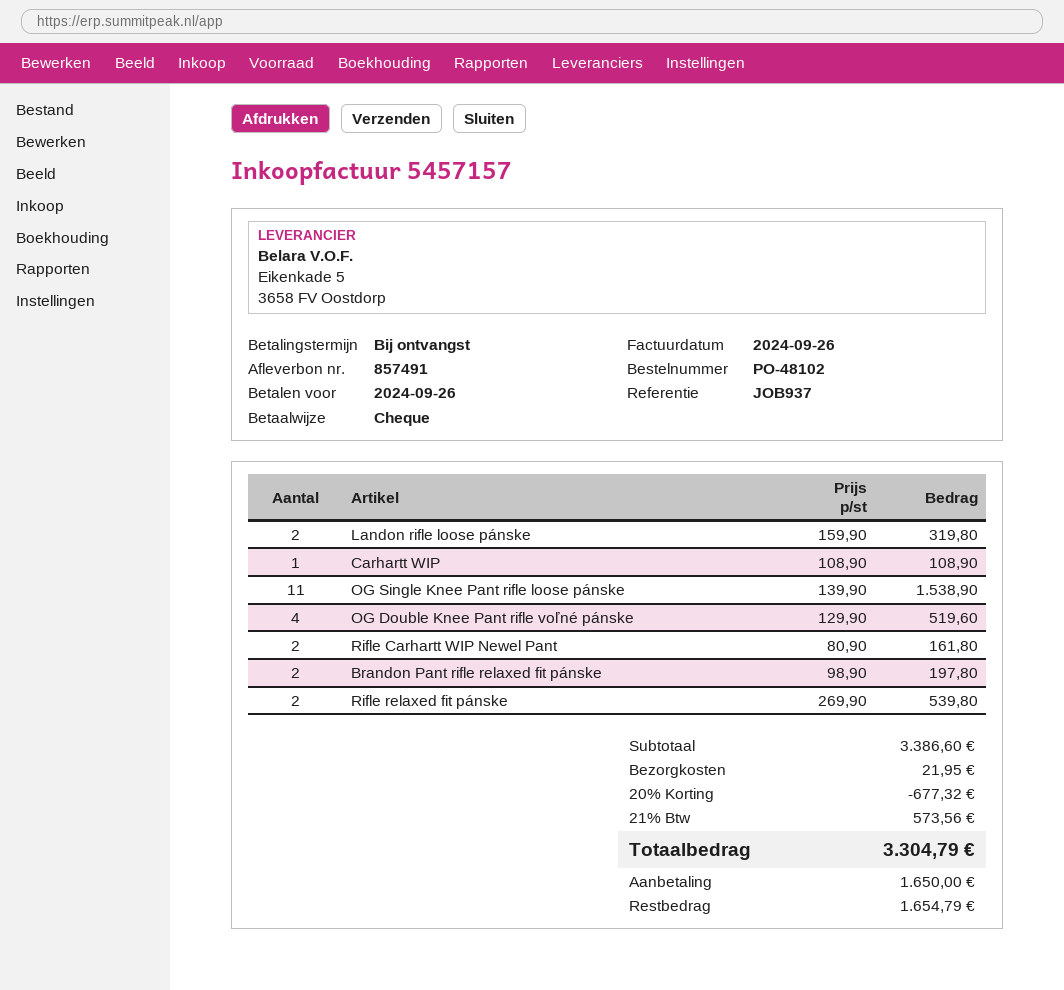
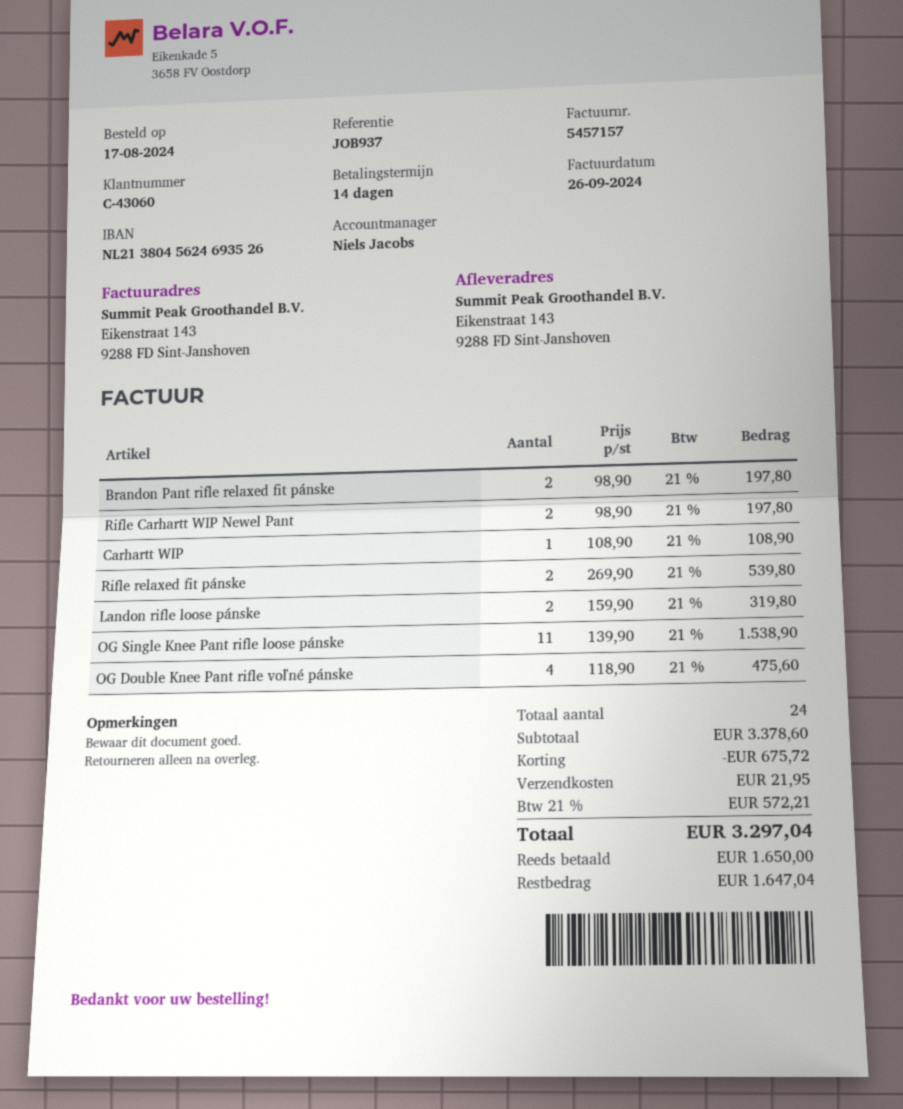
payment terms: on receipt -> 14 days
OG Double Knee Pant rifle voľné pánske: 4 x 129.90 = 519.60 -> 4 x 118.90 = 475.60
Rifle Carhartt WIP Newel Pant: 2 x 80.90 = 161.80 -> 2 x 98.90 = 197.80
subtotal: 3386.60 -> 3378.60
discount: 677.32 -> 675.72
tax: 21% = 573.56 -> 21% = 572.21
total: 3304.79 -> 3297.04
balance: 1654.79 -> 1647.04

